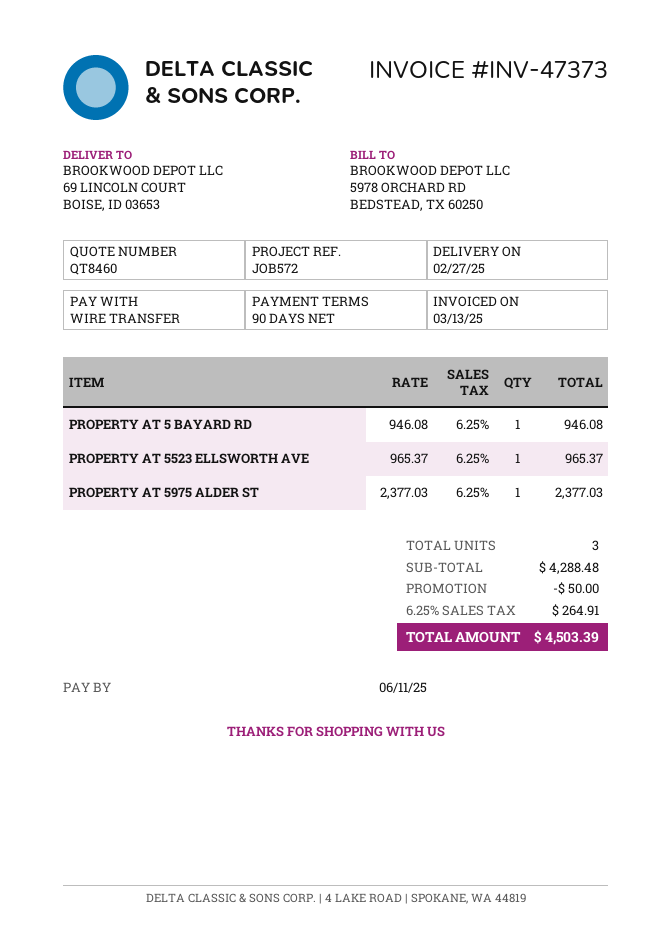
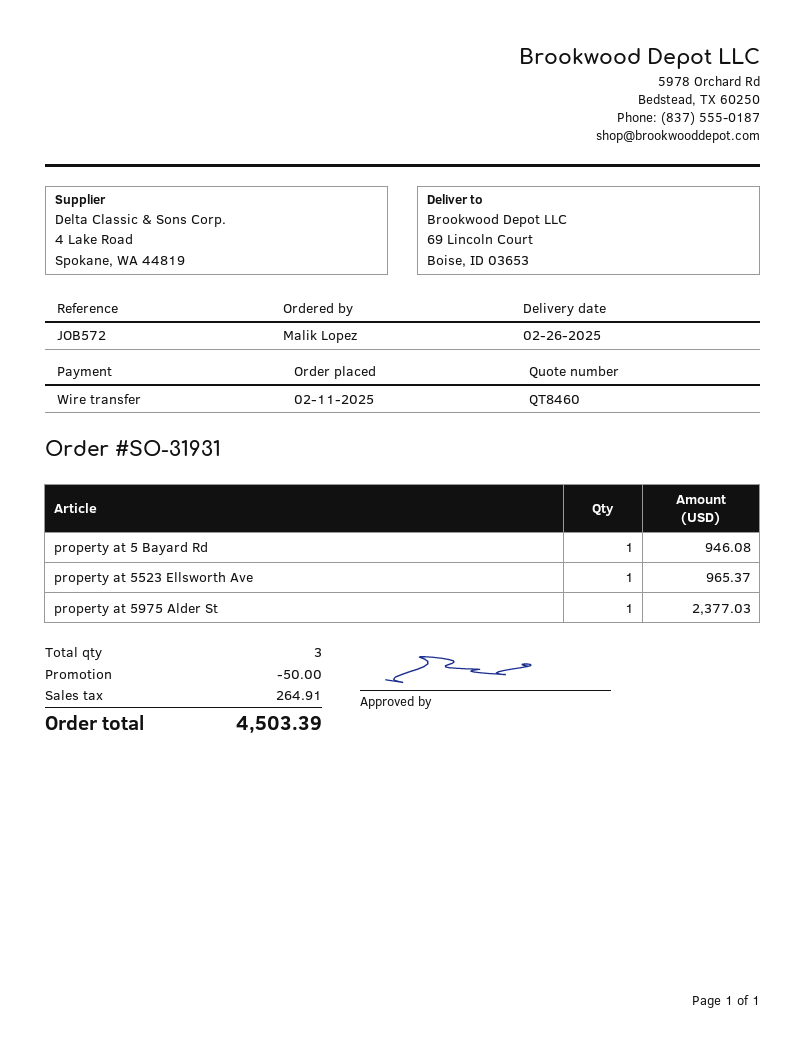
delivery date: 2025-02-27 -> 2025-02-26

